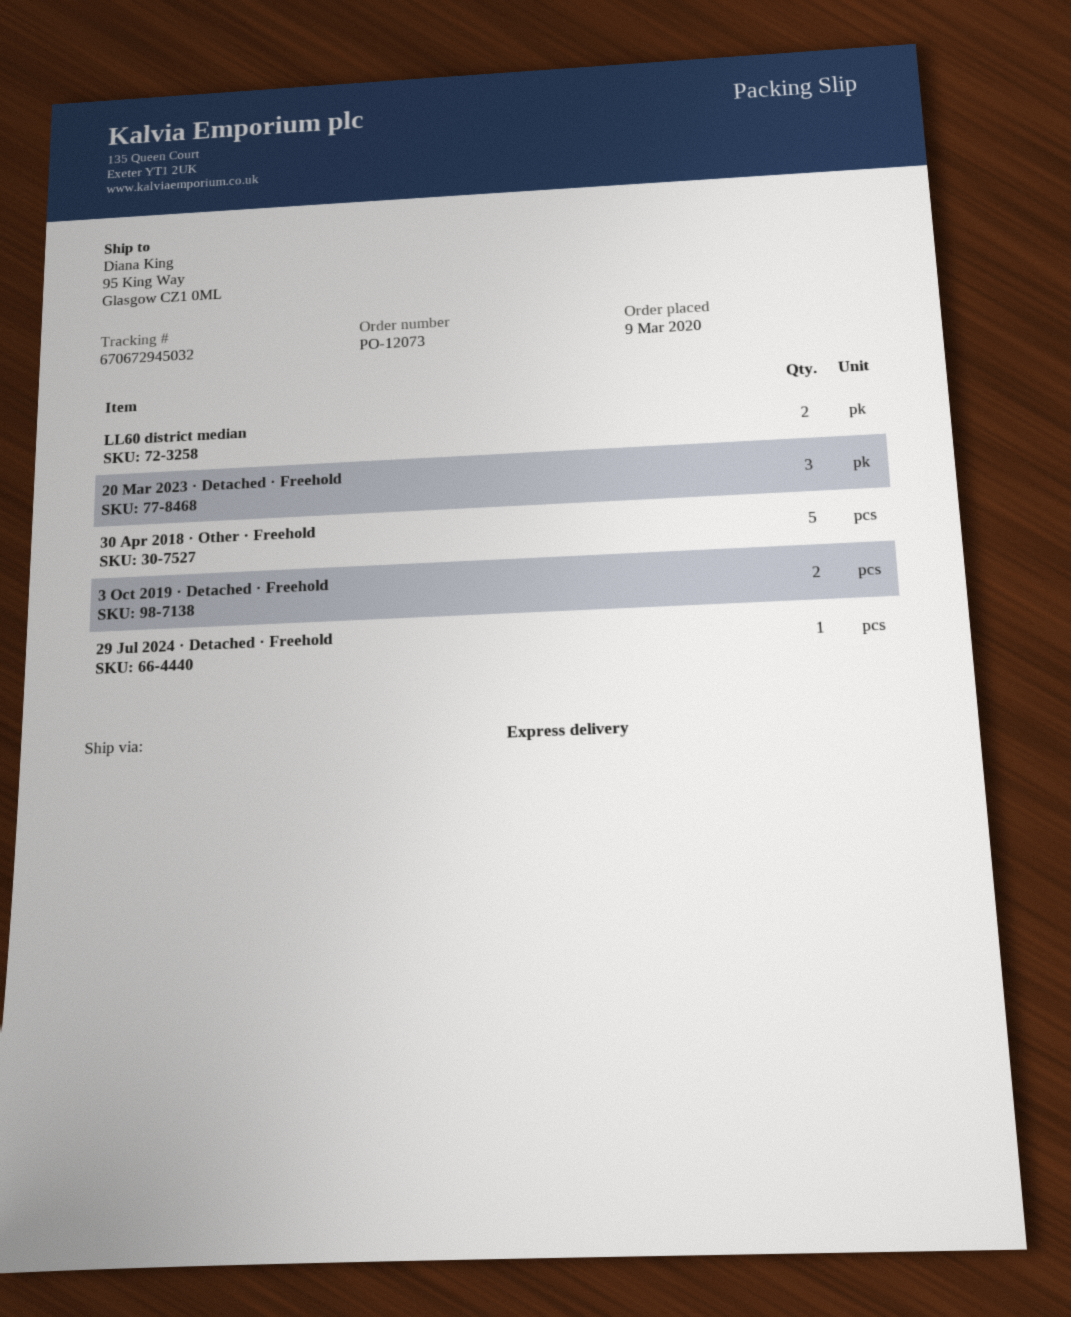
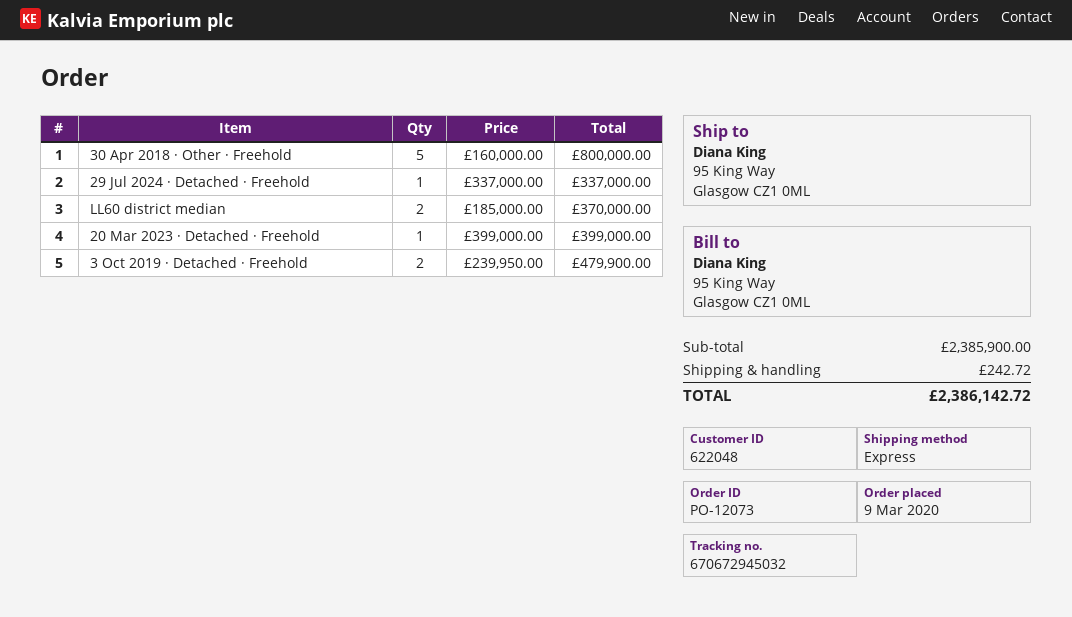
20 Mar 2023 · Detached · Freehold: 3 -> 1

